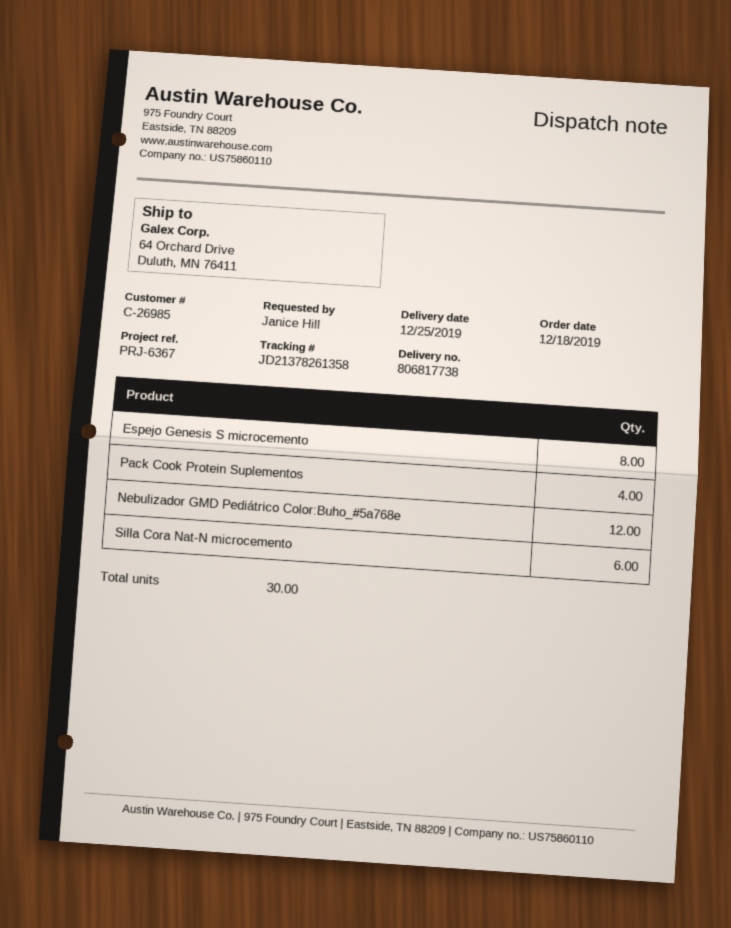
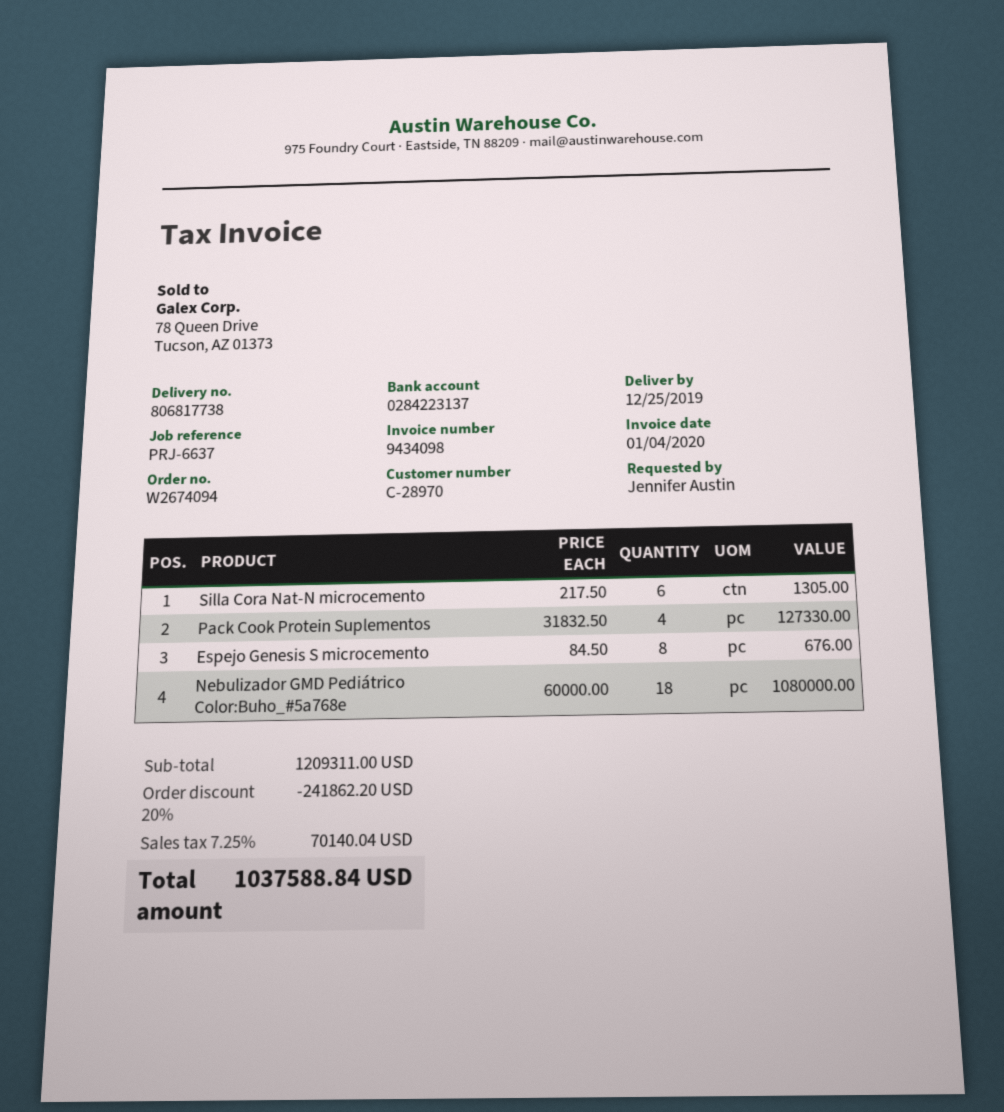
customer number: C-26985 -> C-28970
reference: PRJ-6367 -> PRJ-6637
ordered by: Janice Hill -> Jennifer Austin
Nebulizador GMD Pediátrico Color:Buho_#5a768e: 12 -> 18

